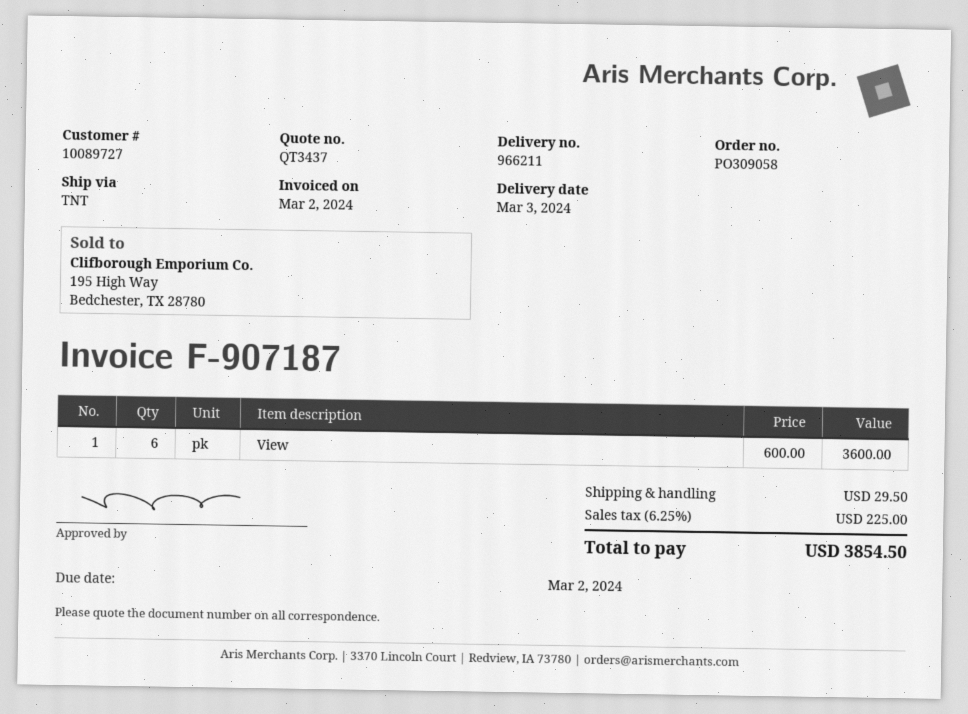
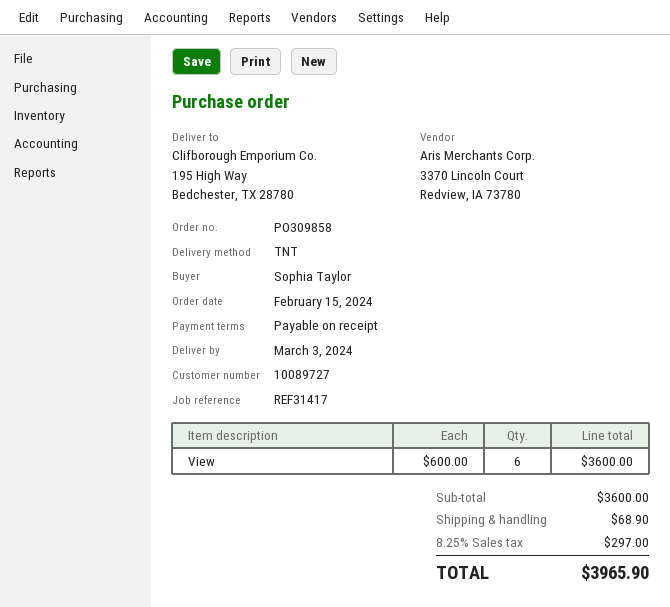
order number: PO309058 -> PO309858
shipping: 29.50 -> 68.90
tax: 6.25% = 225.00 -> 8.25% = 297.00
total: 3854.50 -> 3965.90

